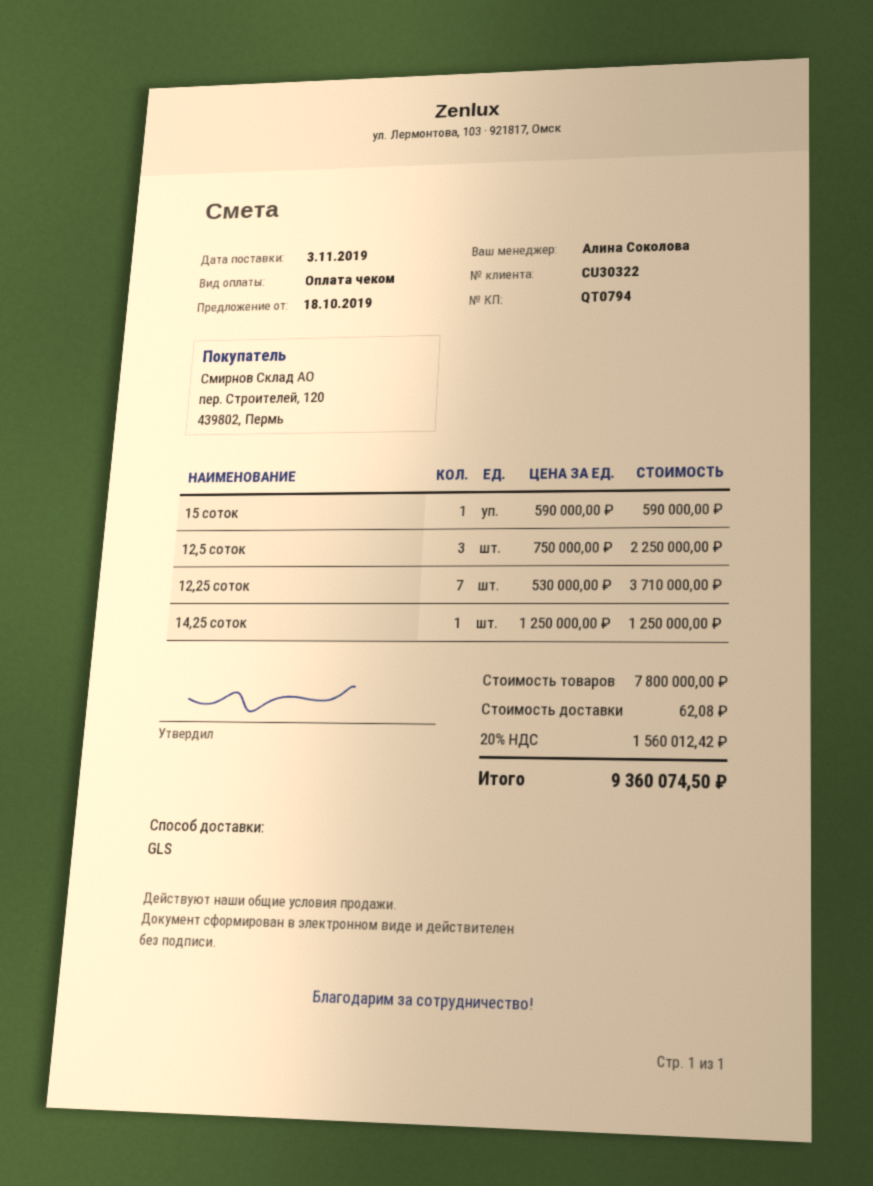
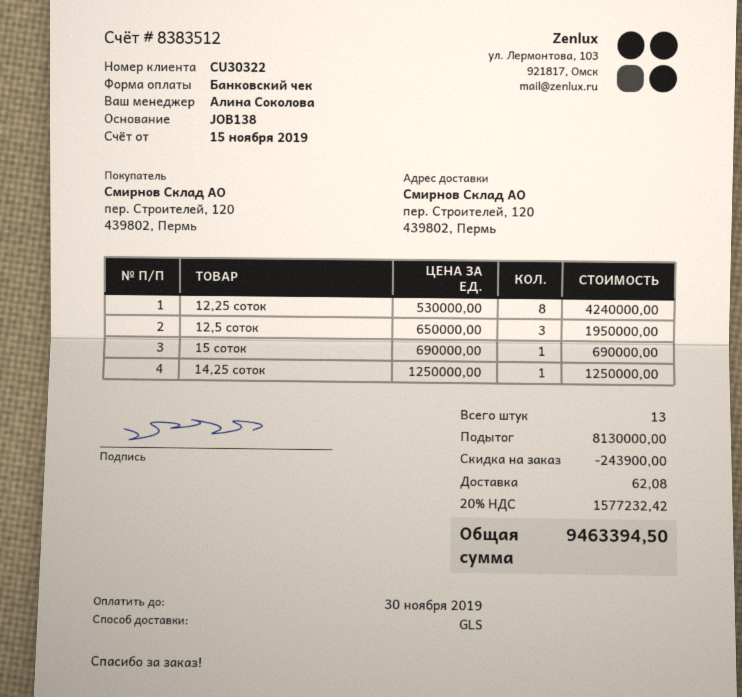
15 соток: 1 x 590000.00 = 590000.00 -> 1 x 690000.00 = 690000.00
12,5 соток: 3 x 750000.00 = 2250000.00 -> 3 x 650000.00 = 1950000.00
12,25 соток: 7 x 530000.00 = 3710000.00 -> 8 x 530000.00 = 4240000.00
subtotal: 7800000.00 -> 8130000.00
discount: none -> 243900.00
tax: 20% = 1560012.42 -> 20% = 1577232.42
total: 9360074.50 -> 9463394.50

